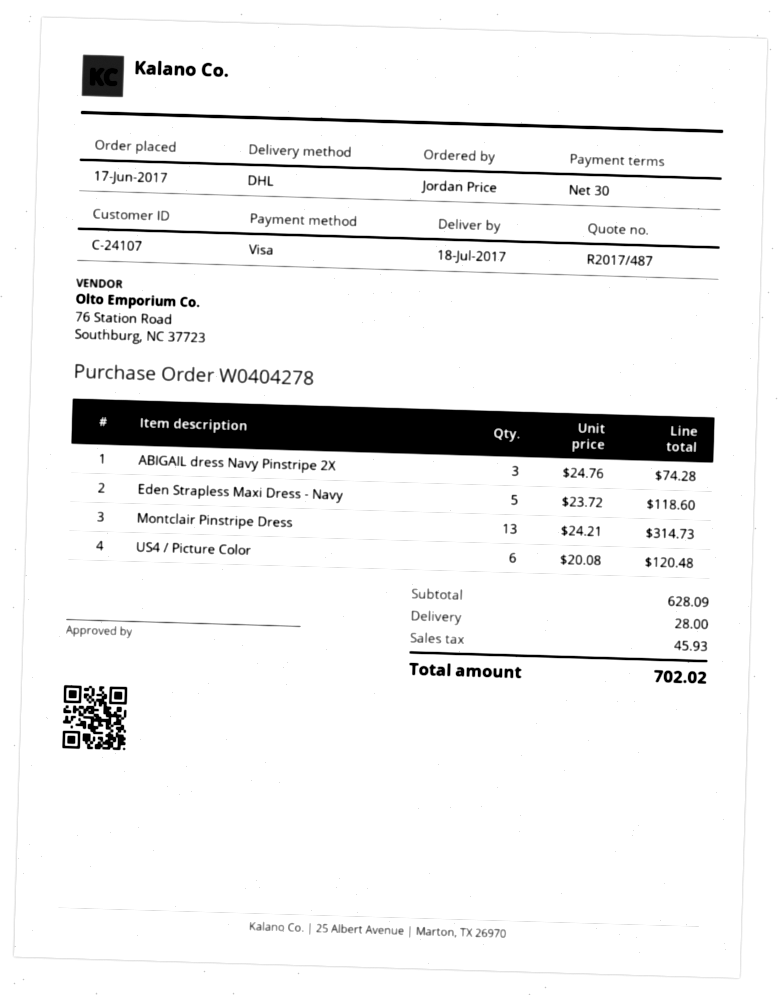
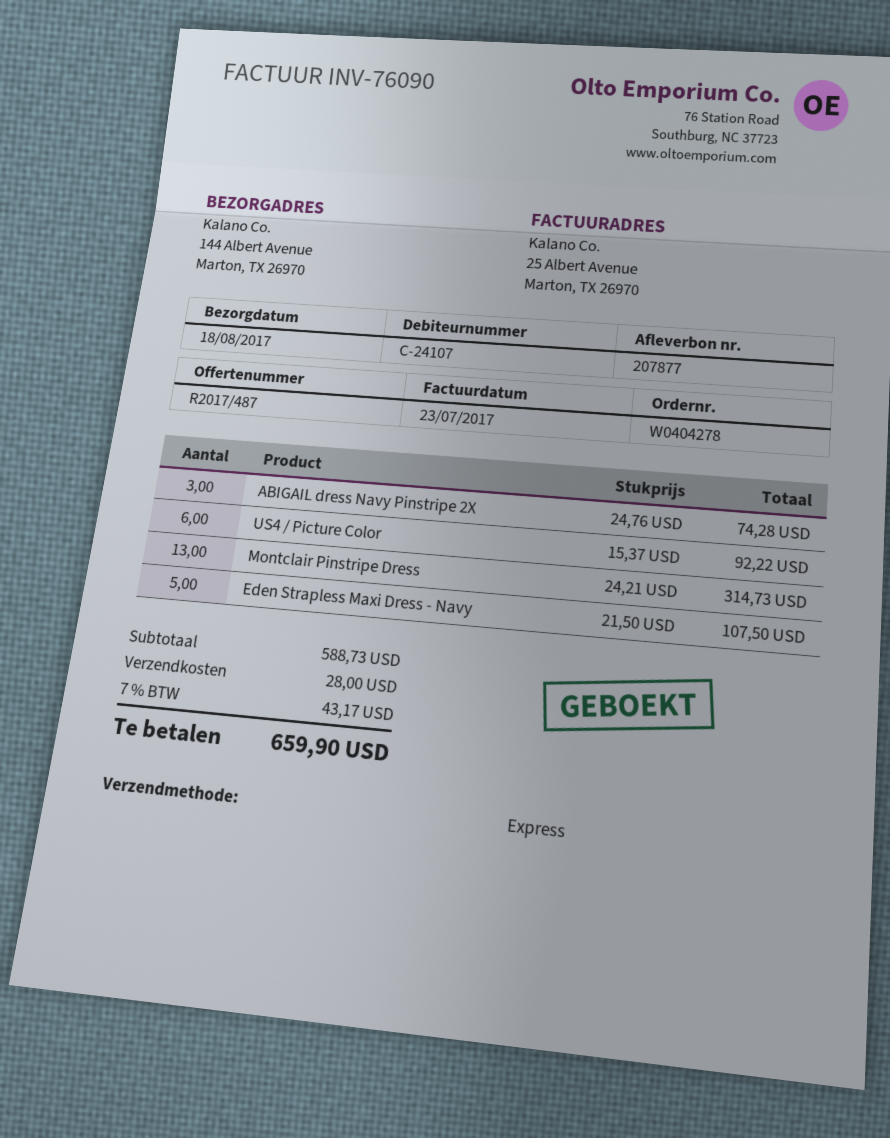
delivery date: 2017-07-18 -> 2017-08-18
shipping method: DHL -> express
Eden Strapless Maxi Dress - Navy: 5 x 23.72 = 118.60 -> 5 x 21.50 = 107.50
US4 / Picture Color: 6 x 20.08 = 120.48 -> 6 x 15.37 = 92.22
subtotal: 628.09 -> 588.73
tax: 45.93 -> 43.17
total: 702.02 -> 659.90

